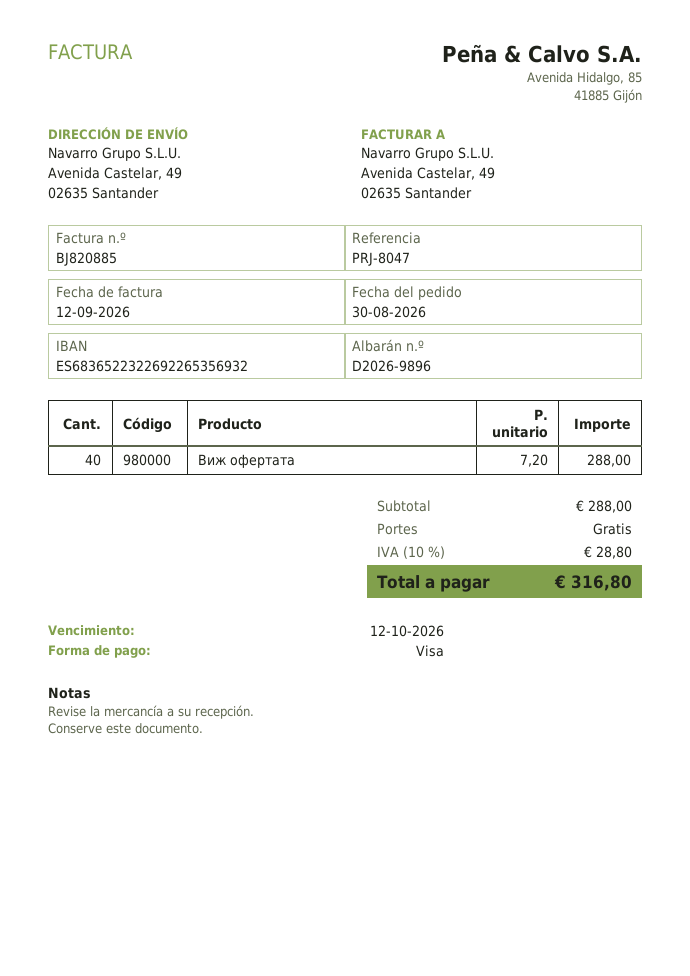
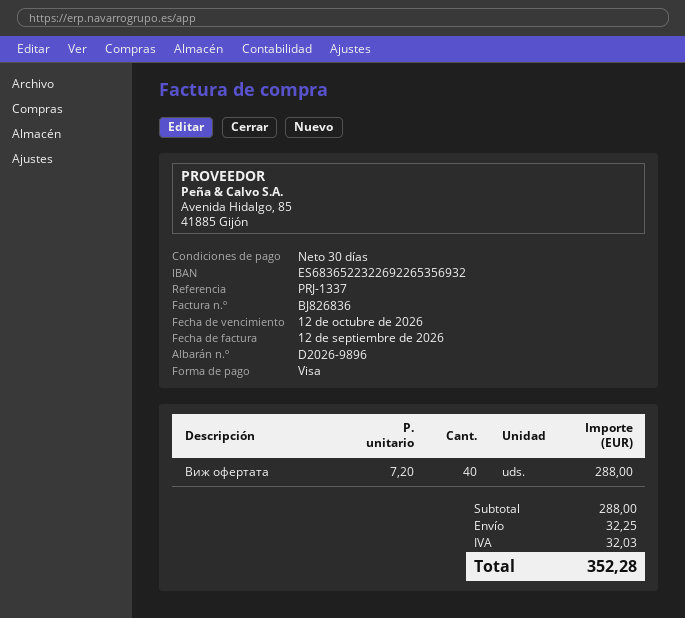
invoice number: BJ820885 -> BJ826836
reference: PRJ-8047 -> PRJ-1337
shipping: 0.00 -> 32.25
tax: 28.80 -> 32.03
total: 316.80 -> 352.28

